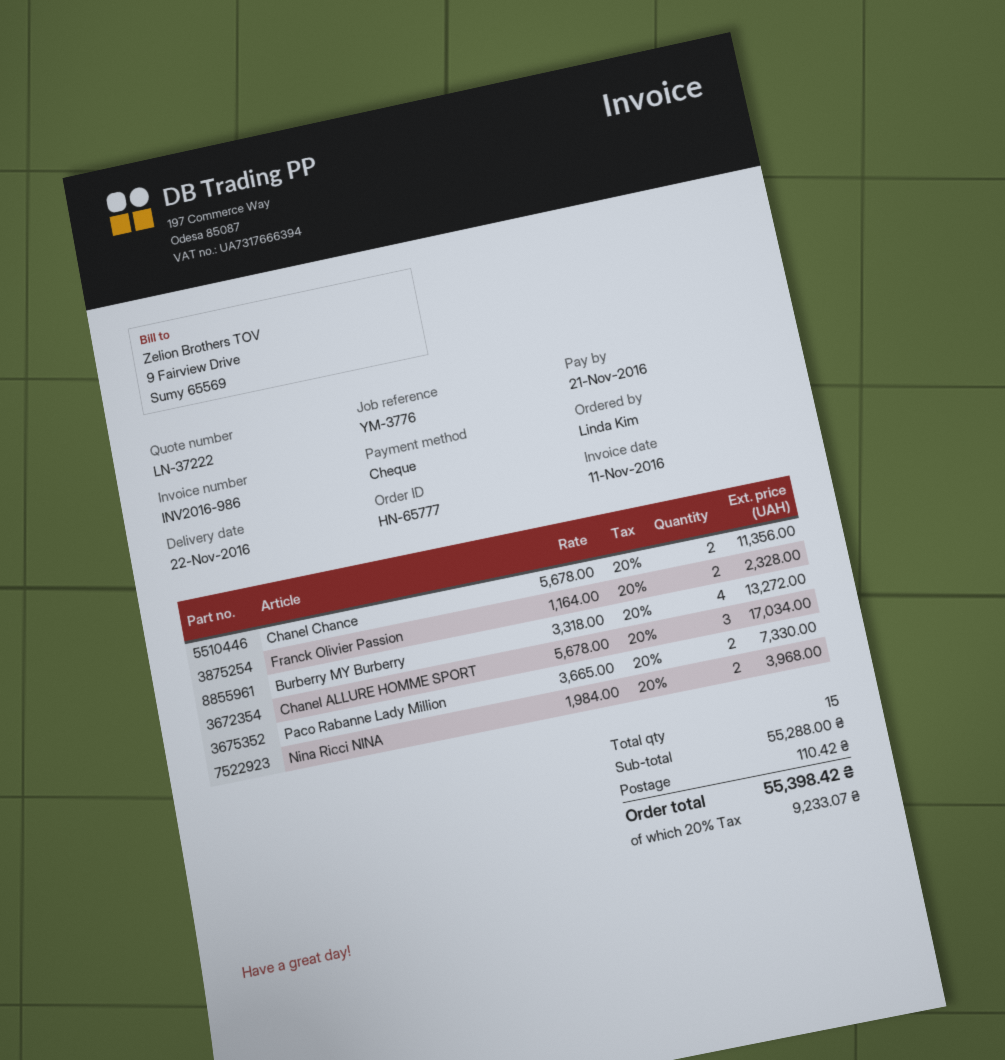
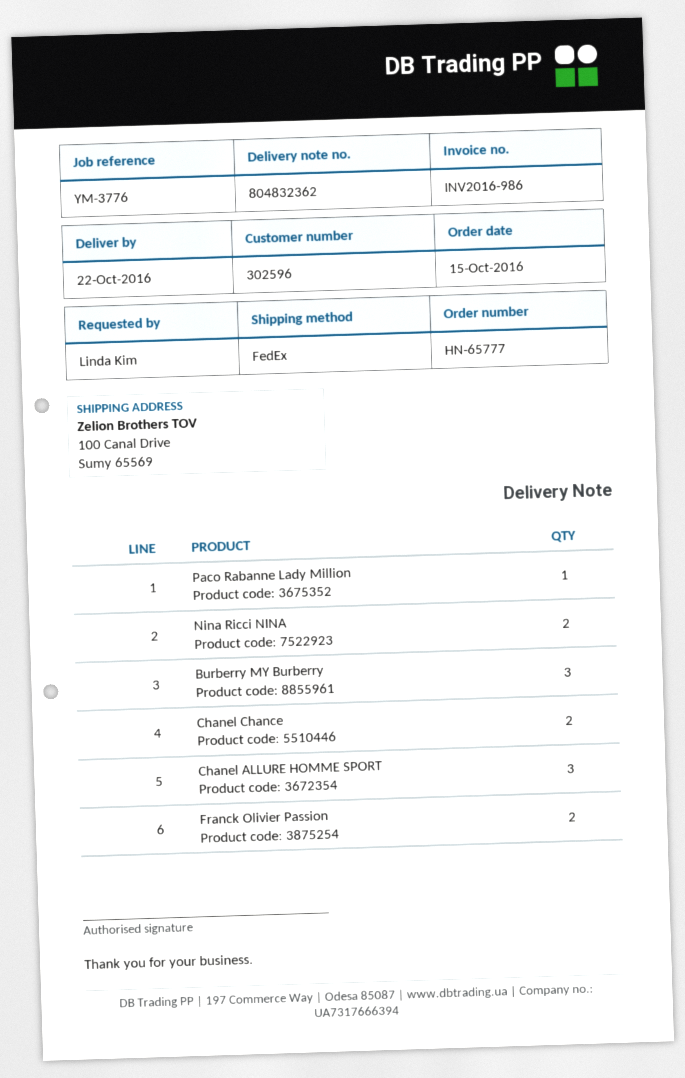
delivery date: 2016-11-22 -> 2016-10-22
Burberry MY Burberry: 4 -> 3
Paco Rabanne Lady Million: 2 -> 1

